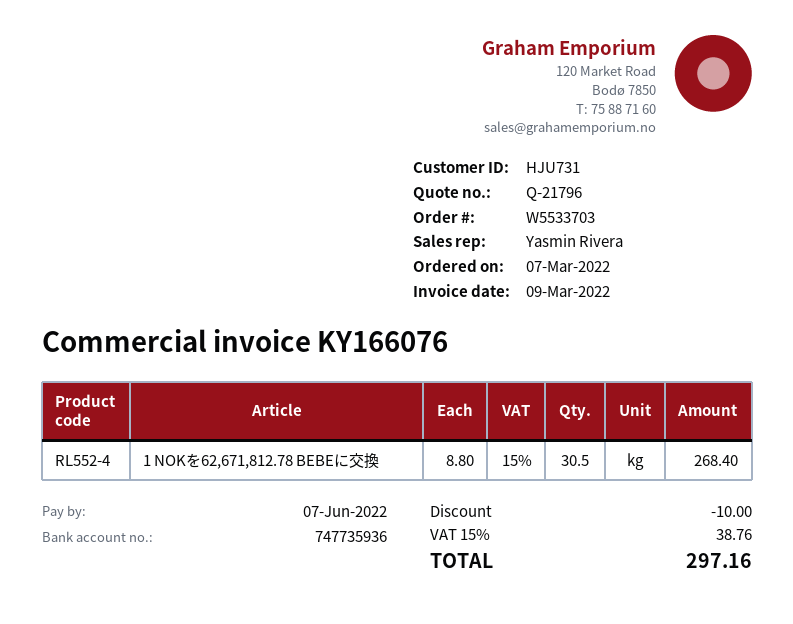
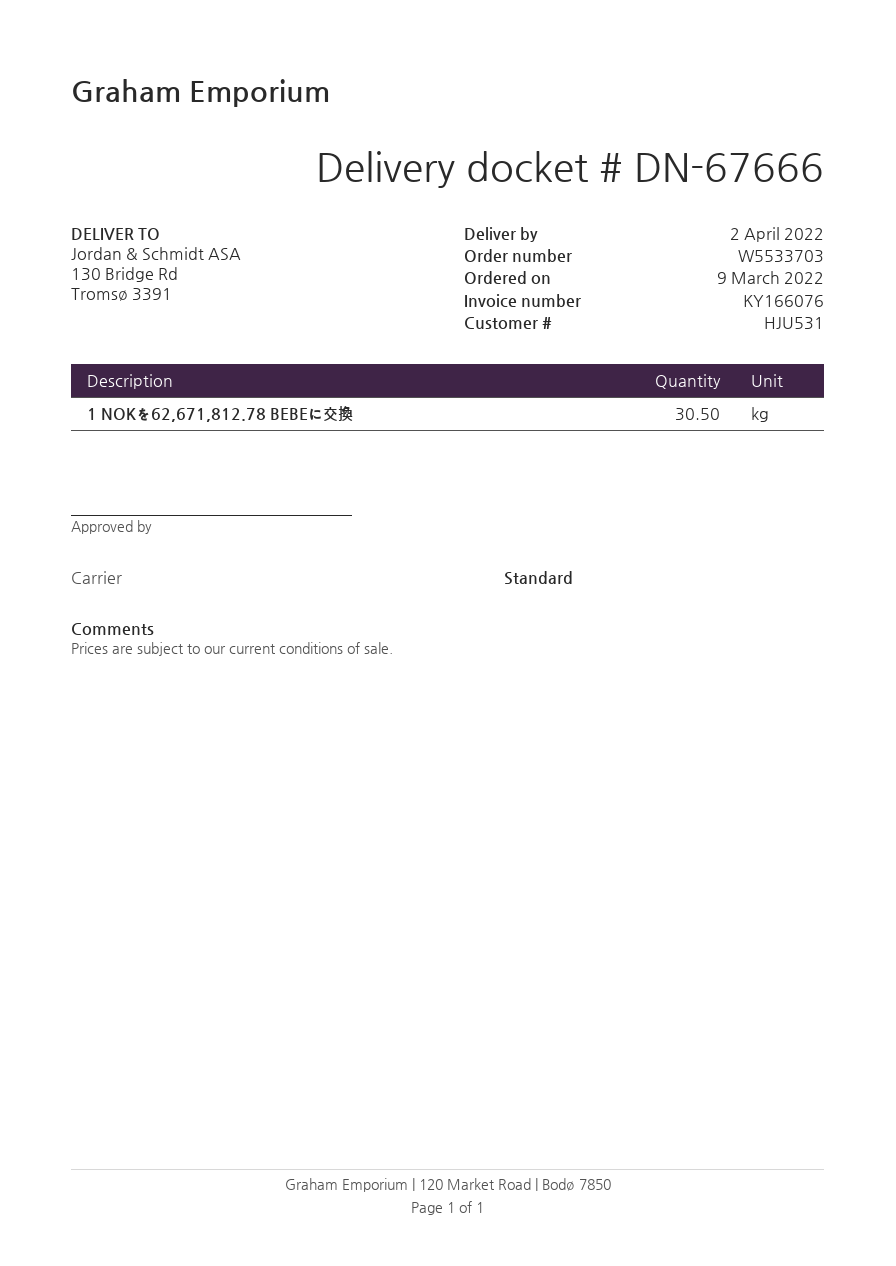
order date: 2022-03-07 -> 2022-03-09
customer number: HJU731 -> HJU531

